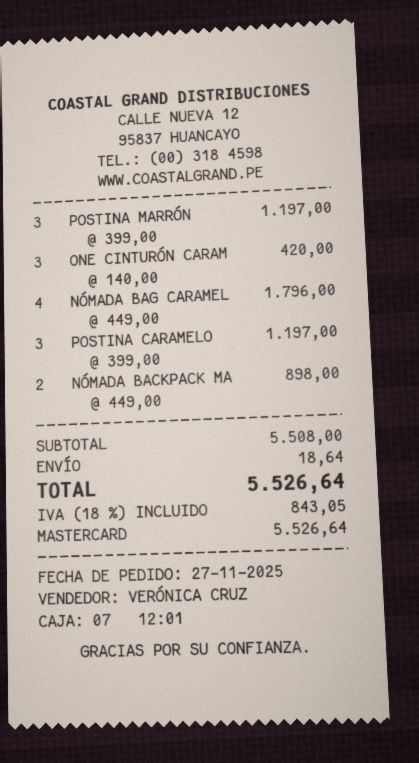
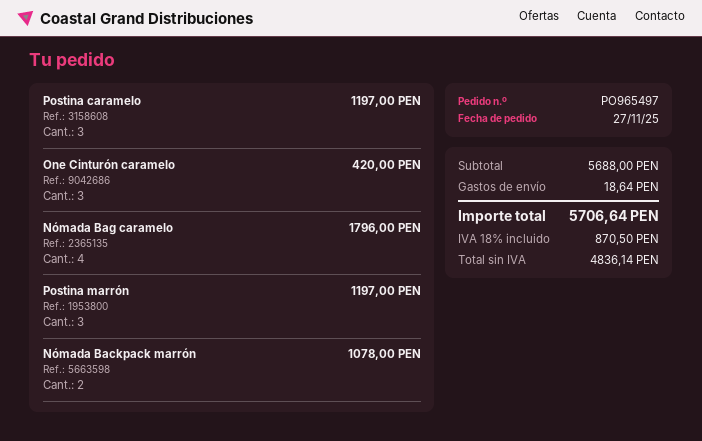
NÓMADA BACKPACK MA: 2 for 898.00 -> 2 for 1078.00
subtotal: 5508.00 -> 5688.00
tax: 18% = 843.05 -> 18% = 870.50
total: 5526.64 -> 5706.64

